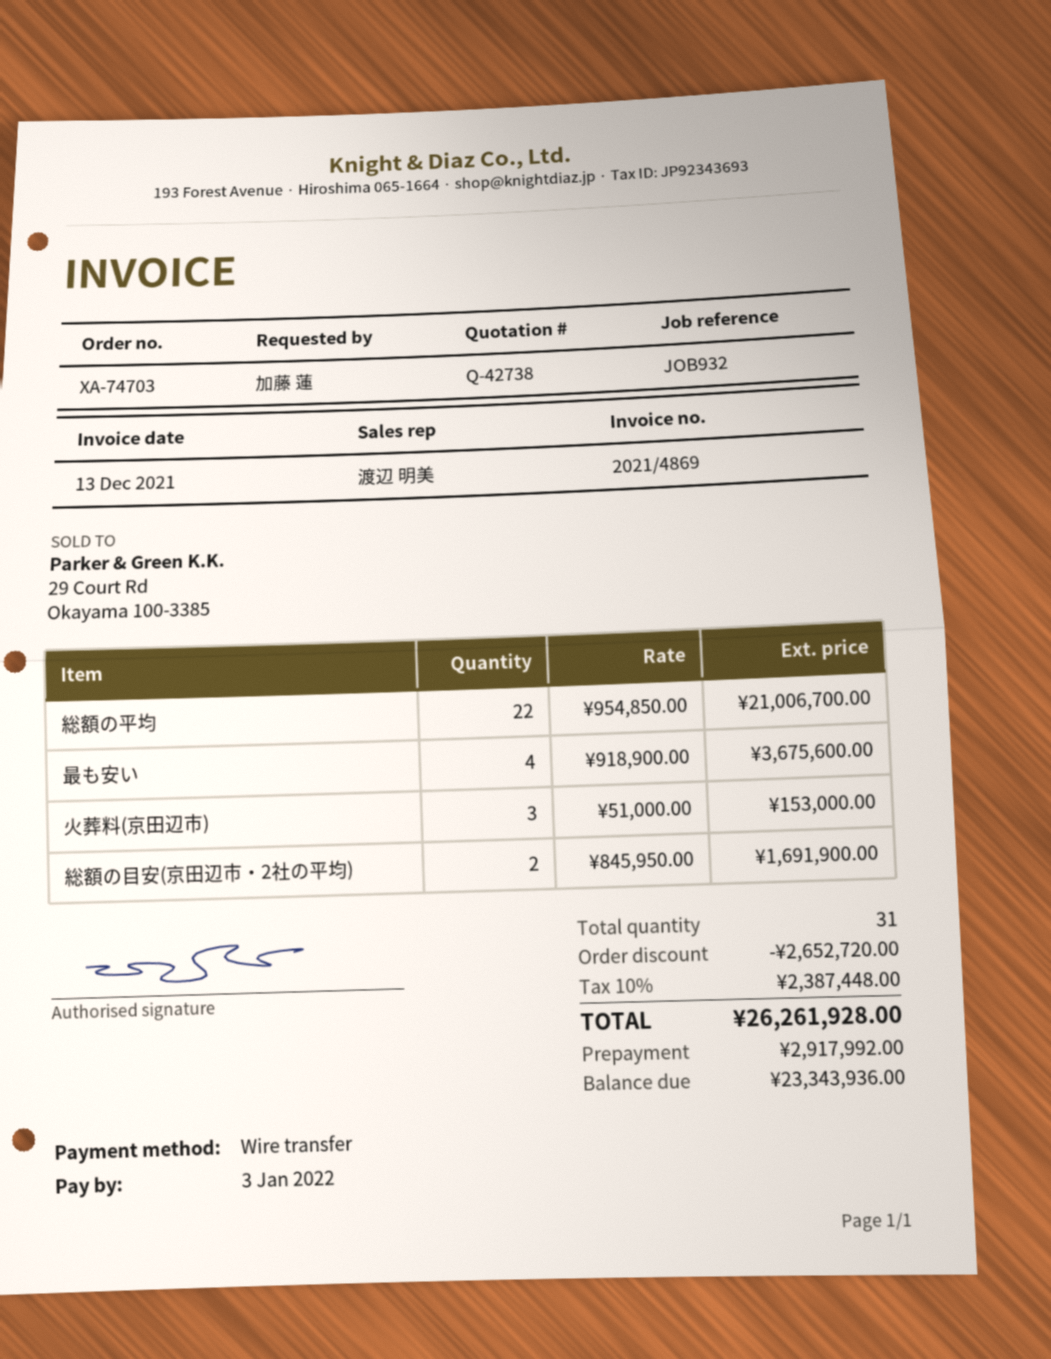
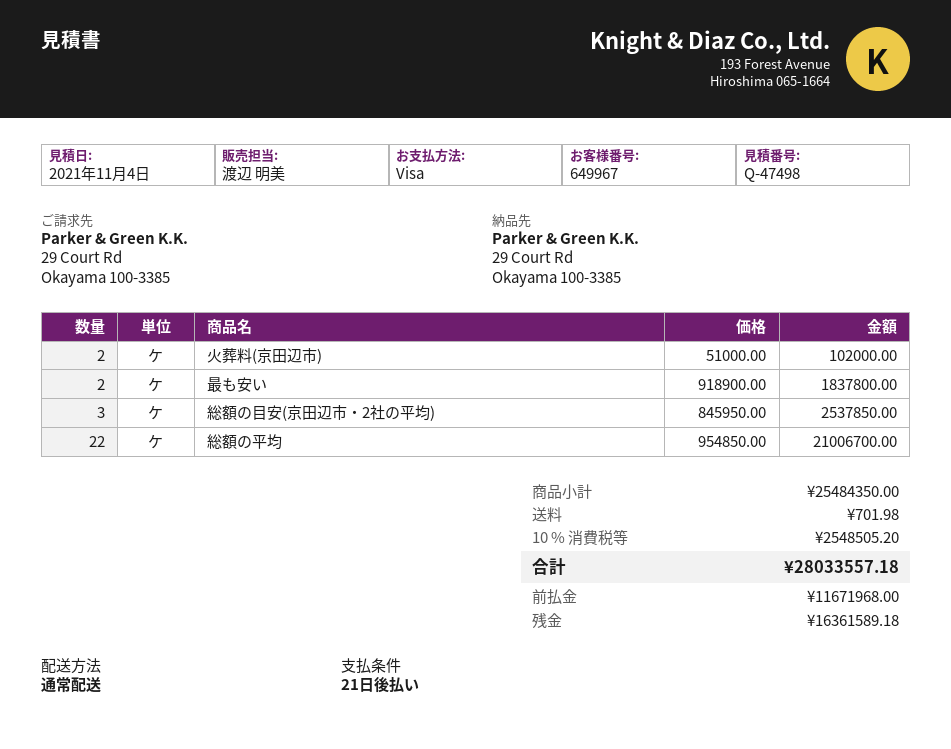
quote number: Q-42738 -> Q-47498
payment method: bank transfer -> Visa
最も安い: 4 x 918900.00 = 3675600.00 -> 2 x 918900.00 = 1837800.00
火葬料(京田辺市): 3 x 51000.00 = 153000.00 -> 2 x 51000.00 = 102000.00
総額の目安(京田辺市・2社の平均): 2 x 845950.00 = 1691900.00 -> 3 x 845950.00 = 2537850.00
discount: 2652720.00 -> none
shipping: none -> 701.98
tax: 10% = 2387448.00 -> 10% = 2548505.20
total: 26261928.00 -> 28033557.18
deposit: 2917992.00 -> 11671968.00
balance: 23343936.00 -> 16361589.18

